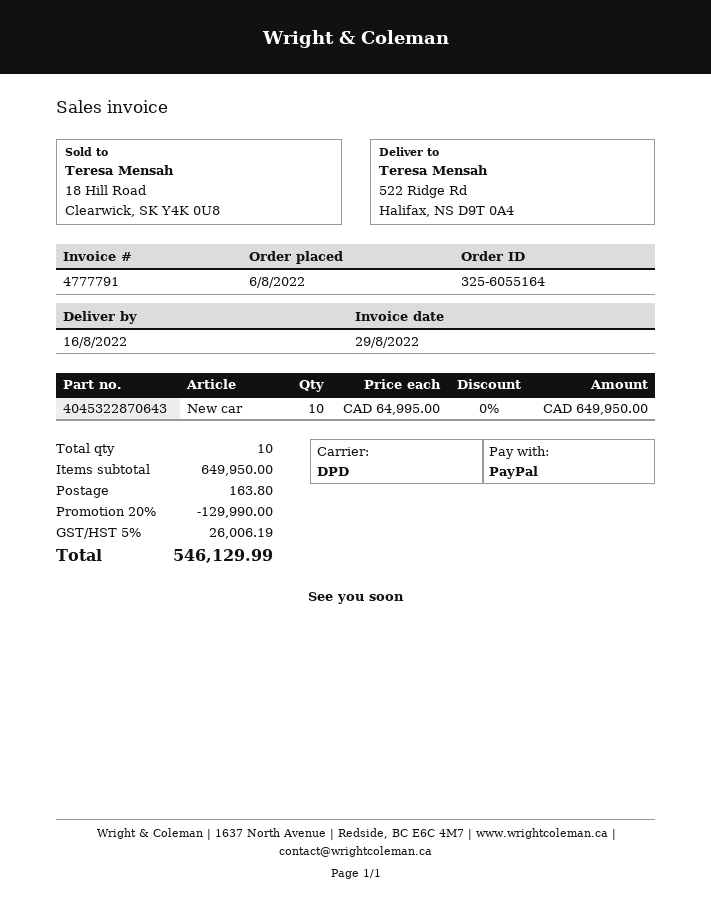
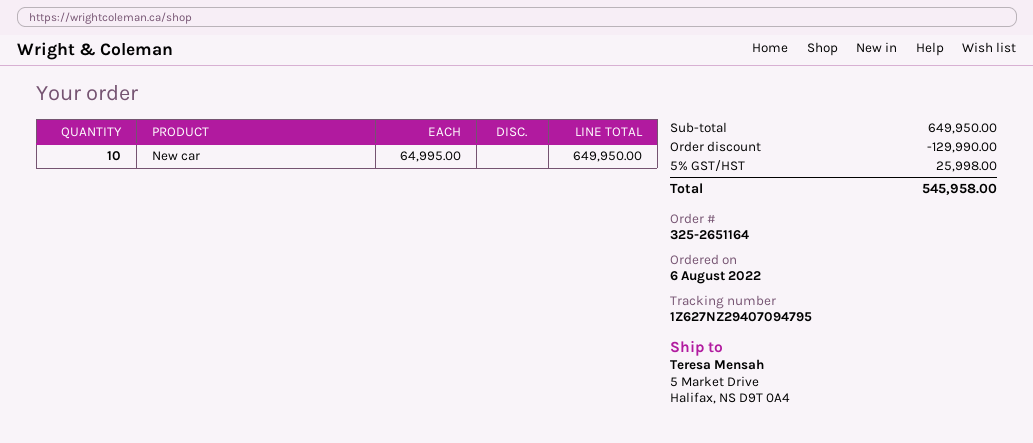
order number: 325-6055164 -> 325-2651164
ship to: 522 Ridge Rd, Halifax, NS D9T 0A4 -> 5 Market Drive, Halifax, NS D9T 0A4
shipping: 163.80 -> none
tax: 5% = 26006.19 -> 5% = 25998.00
total: 546129.99 -> 545958.00

